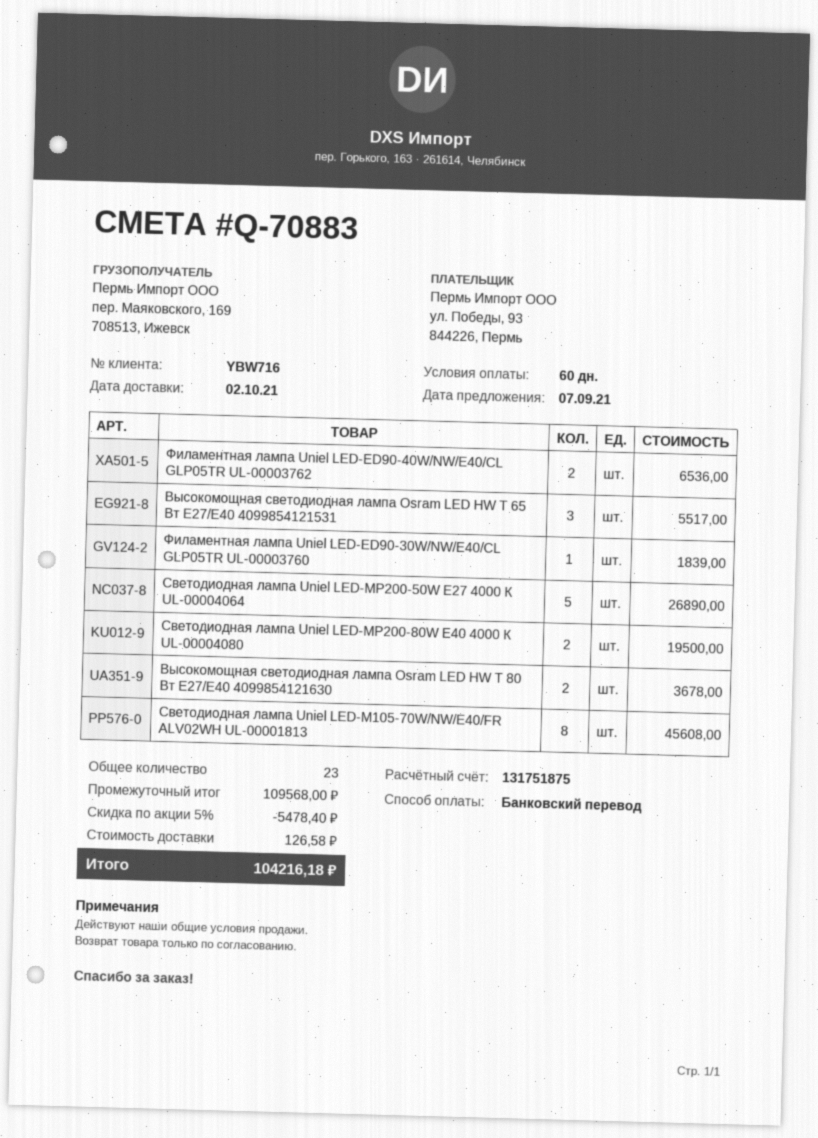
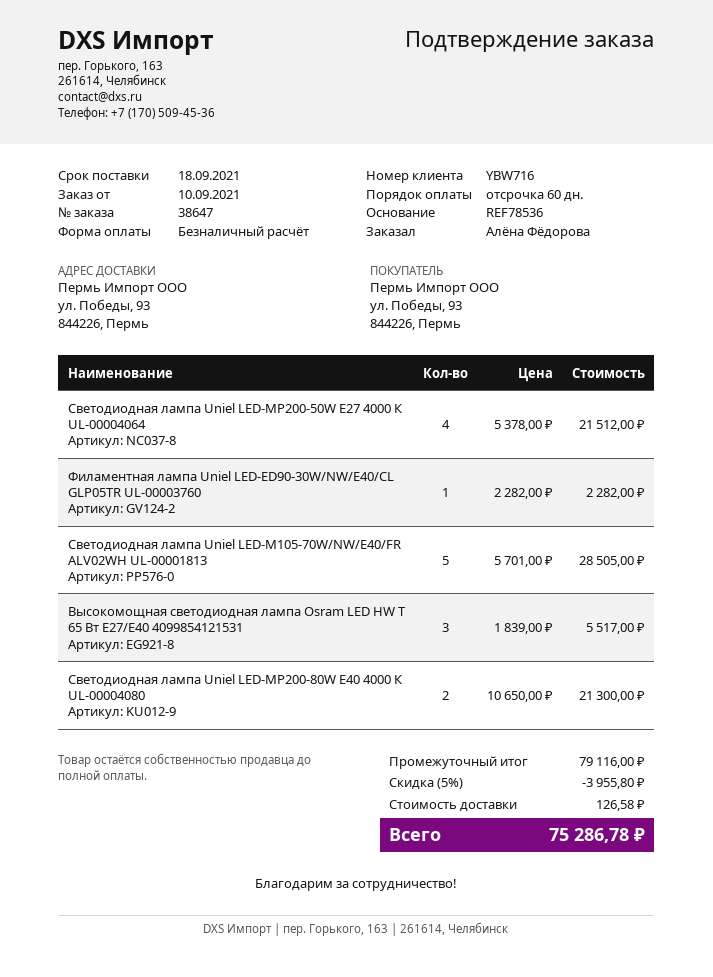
delivery date: 2021-10-02 -> 2021-09-18
ship to: пер. Маяковского, 169, 708513, Ижевск -> ул. Победы, 93, 844226, Пермь
Филаментная лампа Uniel LED-ED90-40W/NW/E40/CL GLP05TR UL-00003762: 2 for 6536.00 -> none
Филаментная лампа Uniel LED-ED90-30W/NW/E40/CL GLP05TR UL-00003760: 1 for 1839.00 -> 1 for 2282.00
Светодиодная лампа Uniel LED-MP200-50W E27 4000 К UL-00004064: 5 for 26890.00 -> 4 for 21512.00
Светодиодная лампа Uniel LED-MP200-80W E40 4000 К UL-00004080: 2 for 19500.00 -> 2 for 21300.00
Высокомощная светодиодная лампа Osram LED HW T 80 Вт E27/E40 4099854121630: 2 for 3678.00 -> none
Светодиодная лампа Uniel LED-M105-70W/NW/E40/FR ALV02WH UL-00001813: 8 for 45608.00 -> 5 for 28505.00
subtotal: 109568.00 -> 79116.00
discount: 5% = 5478.40 -> 5% = 3955.80
total: 104216.18 -> 75286.78

